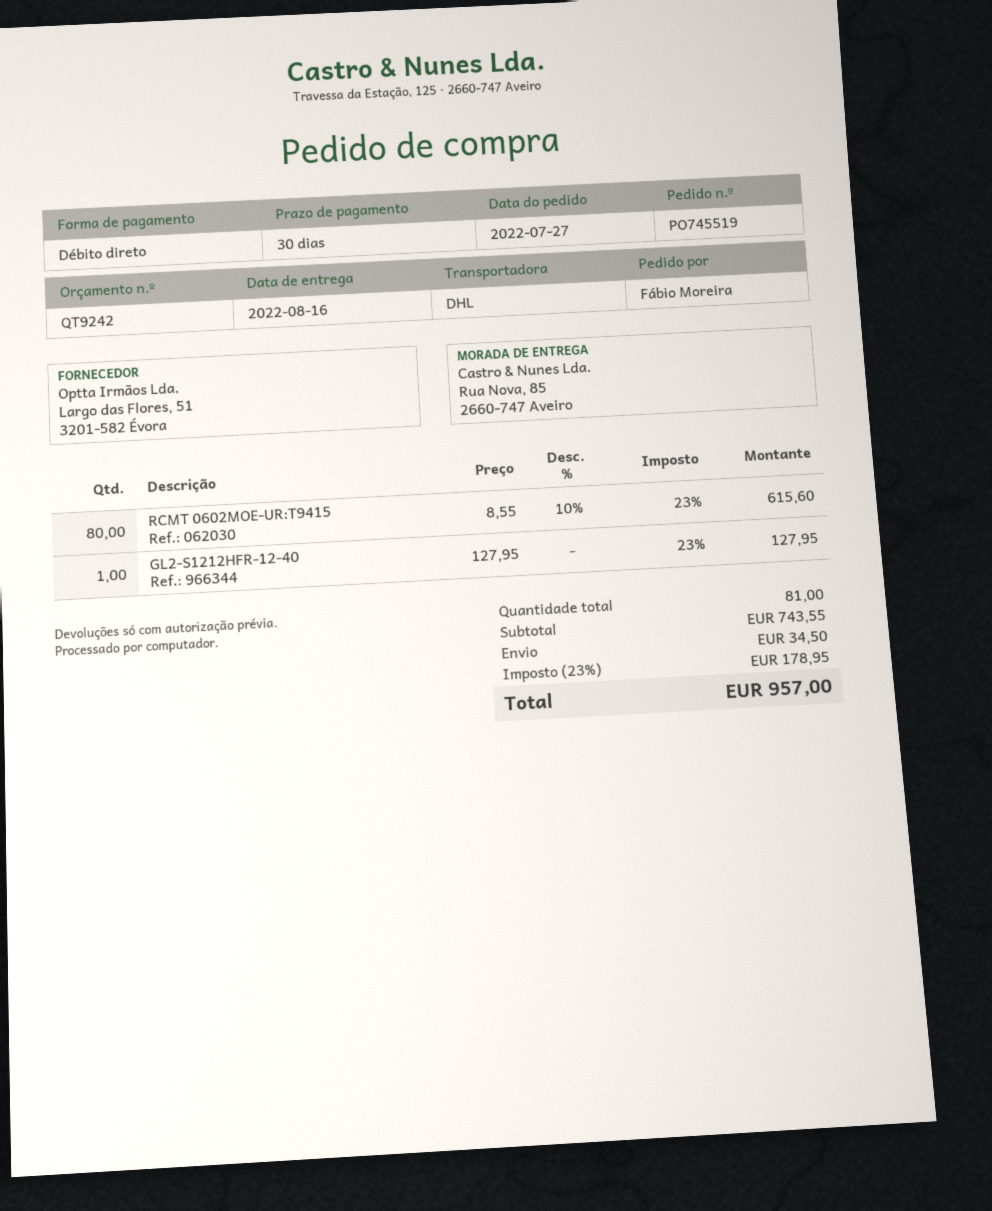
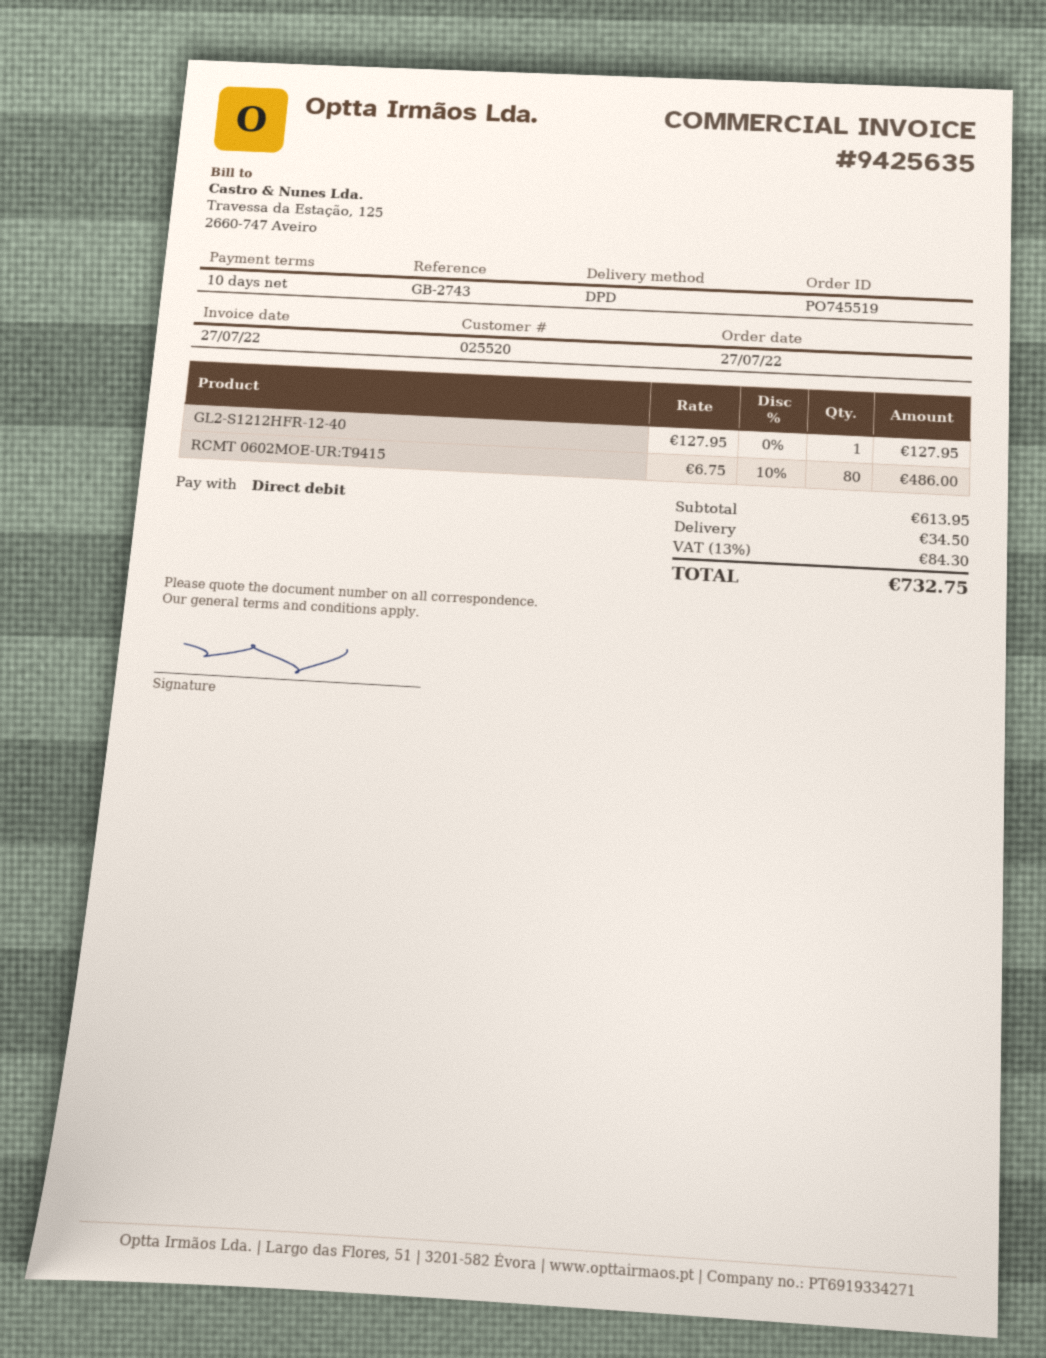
payment terms: 30 days -> 10 days
shipping method: DHL -> DPD
RCMT 0602MOE-UR:T9415: 80 x 8.55 - 10% = 615.60 -> 80 x 6.75 - 10% = 486.00
subtotal: 743.55 -> 613.95
tax: 23% = 178.95 -> 13% = 84.30
total: 957.00 -> 732.75

